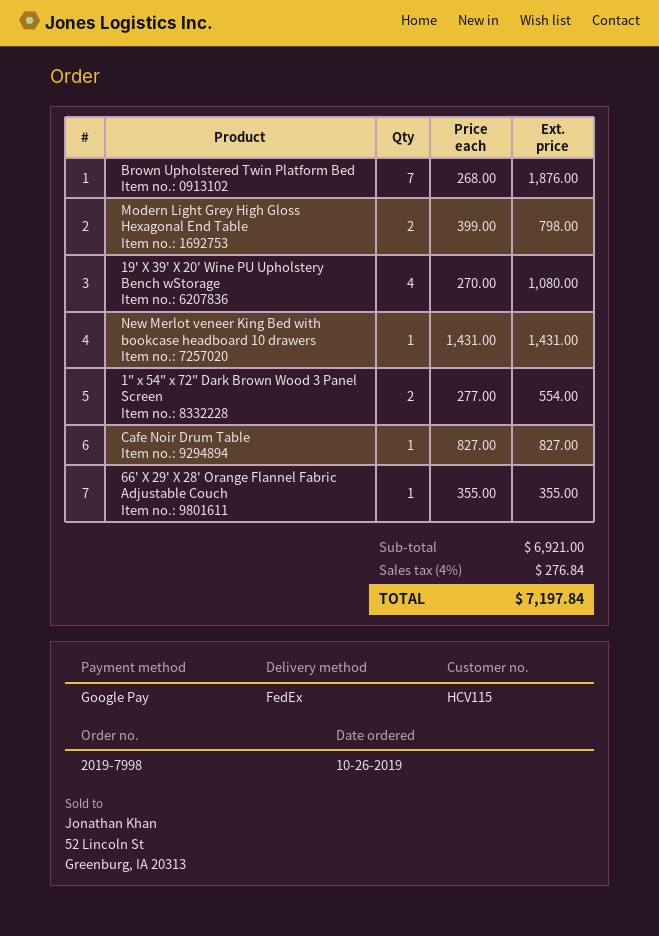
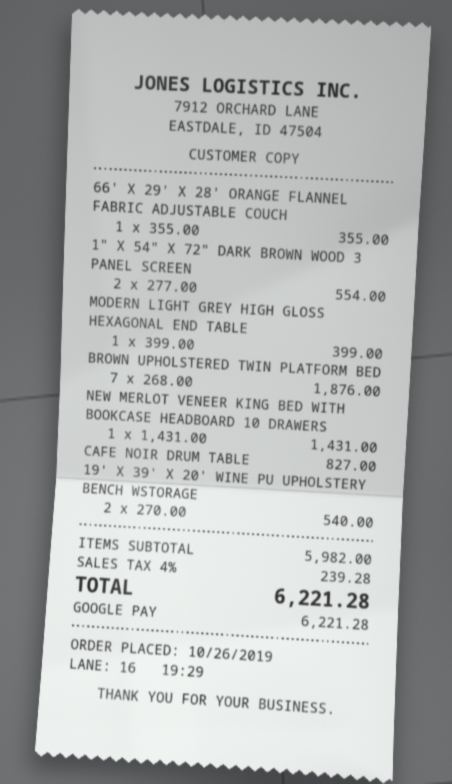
Modern Light Grey High Gloss Hexagonal End Table: 2 x 399.00 = 798.00 -> 1 x 399.00 = 399.00
19' X 39' X 20' Wine PU Upholstery Bench wStorage: 4 x 270.00 = 1080.00 -> 2 x 270.00 = 540.00
subtotal: 6921.00 -> 5982.00
tax: 4% = 276.84 -> 4% = 239.28
total: 7197.84 -> 6221.28

